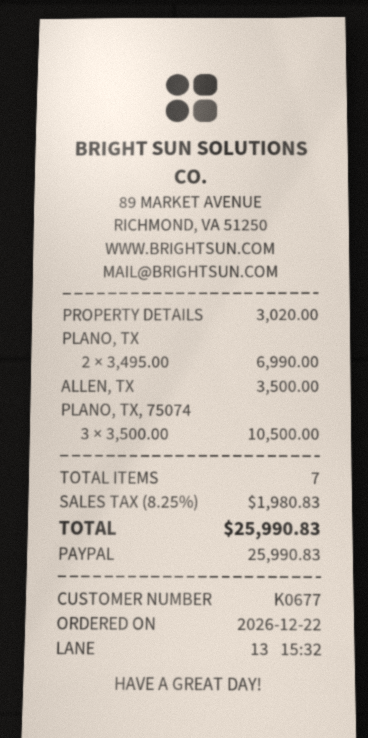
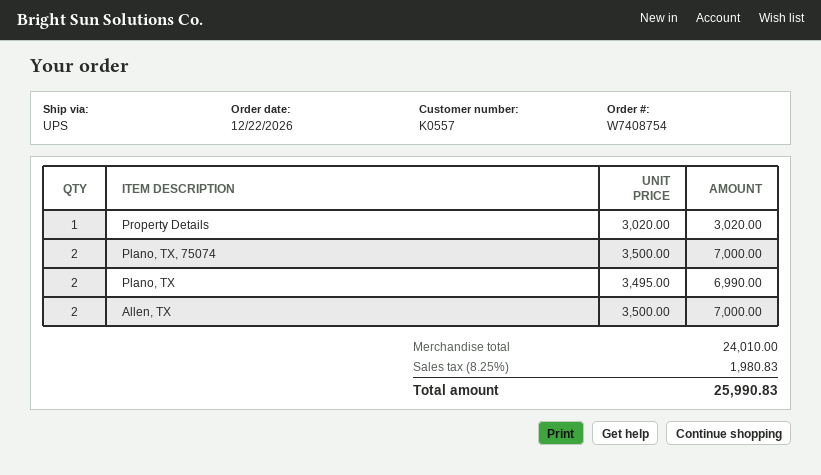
customer number: K0677 -> K0557
ALLEN, TX: 1 x 3500.00 = 3500.00 -> 2 x 3500.00 = 7000.00
PLANO, TX, 75074: 3 x 3500.00 = 10500.00 -> 2 x 3500.00 = 7000.00

